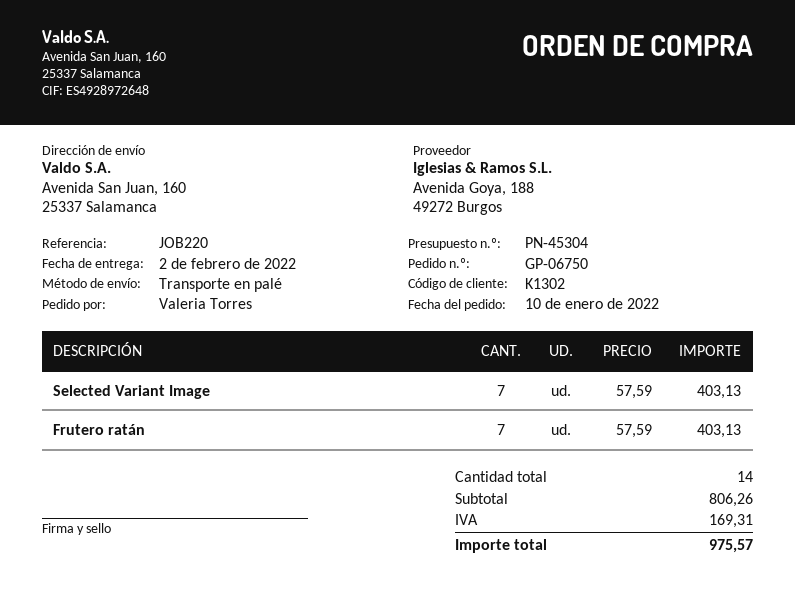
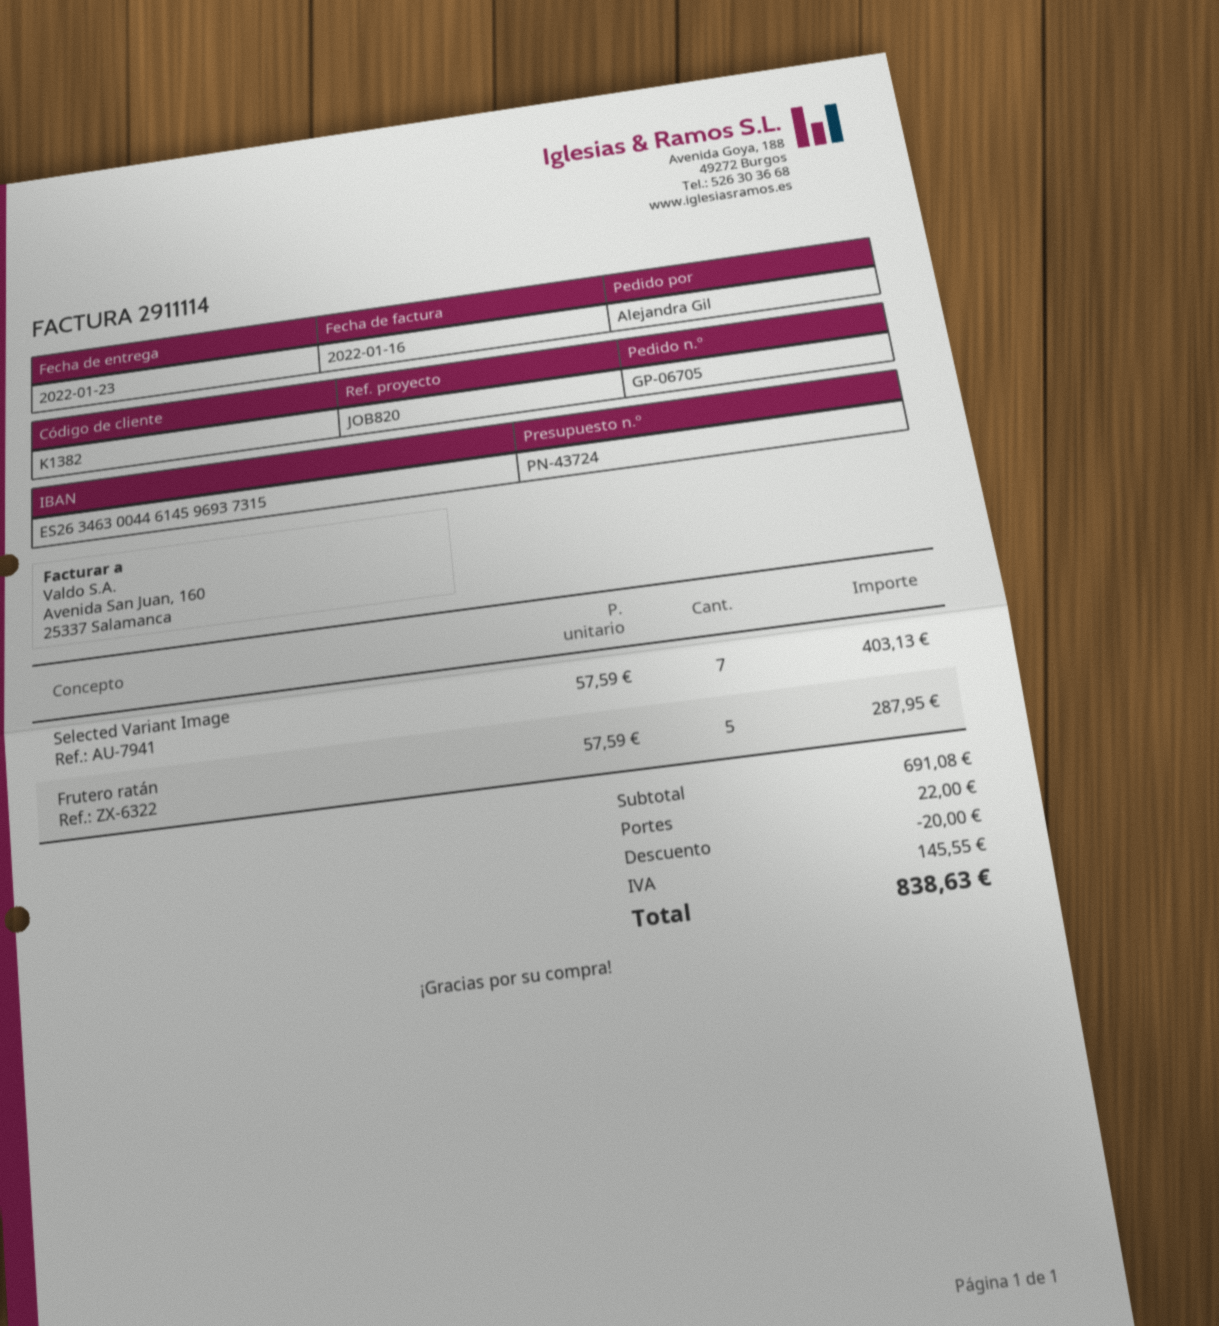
quote number: PN-45304 -> PN-43724
order number: GP-06750 -> GP-06705
delivery date: 2022-02-02 -> 2022-01-23
customer number: K1302 -> K1382
reference: JOB220 -> JOB820
ordered by: Valeria Torres -> Alejandra Gil
Frutero ratán: 7 x 57.59 = 403.13 -> 5 x 57.59 = 287.95
subtotal: 806.26 -> 691.08
discount: none -> 20.00
shipping: none -> 22.00
tax: 169.31 -> 145.55
total: 975.57 -> 838.63

